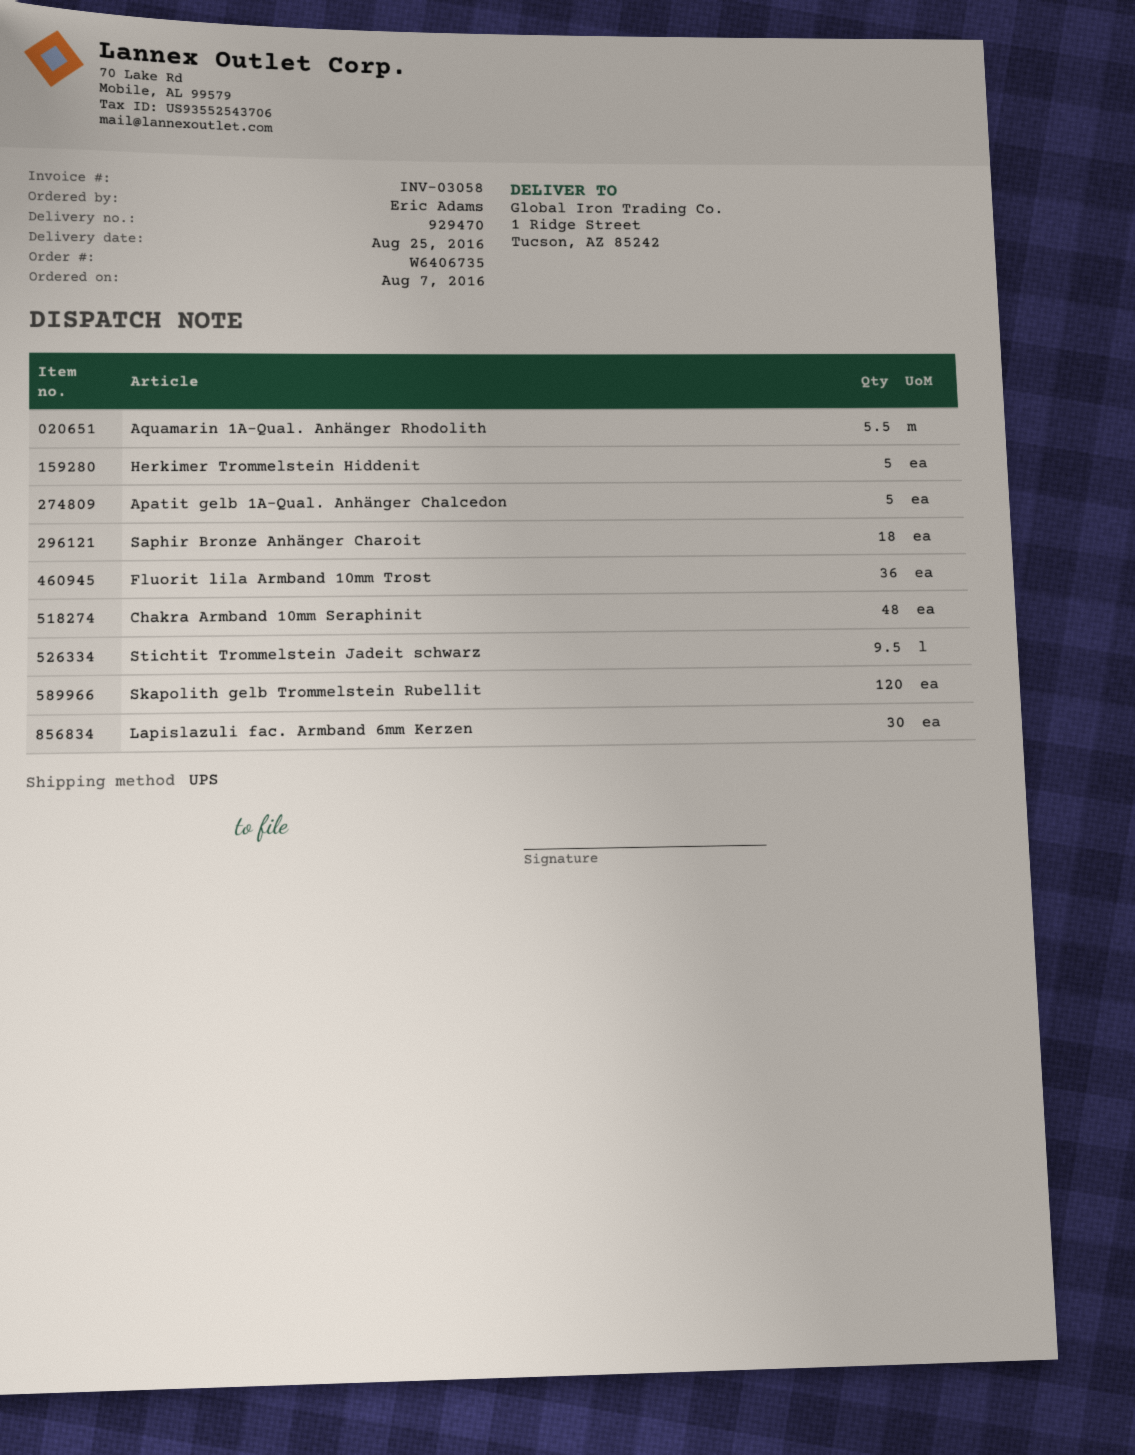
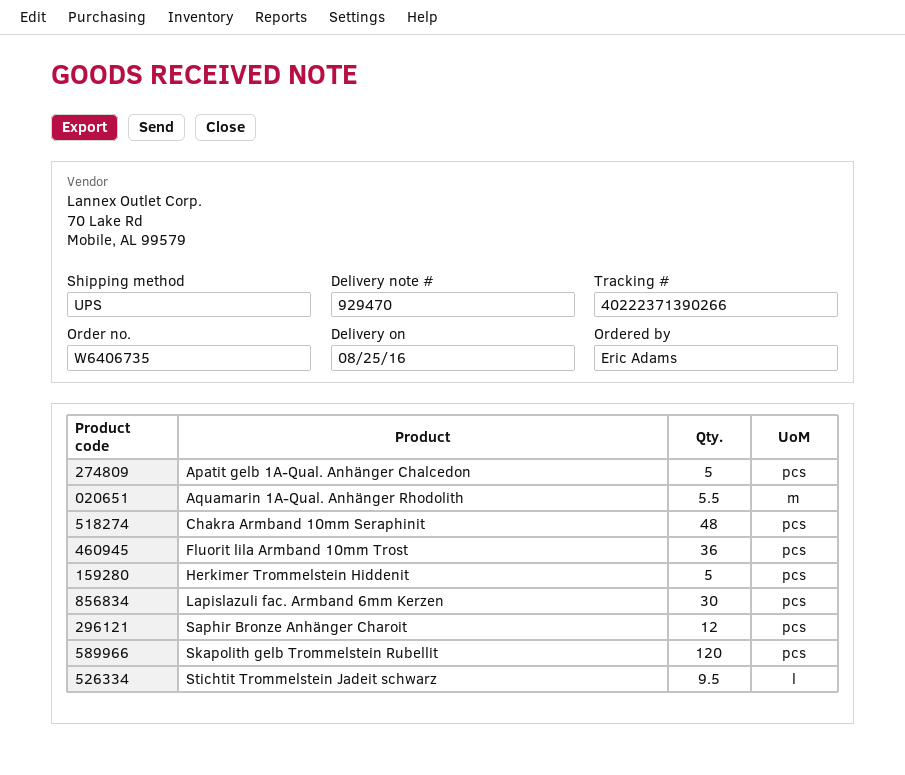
Saphir Bronze Anhänger Charoit: 18 -> 12

